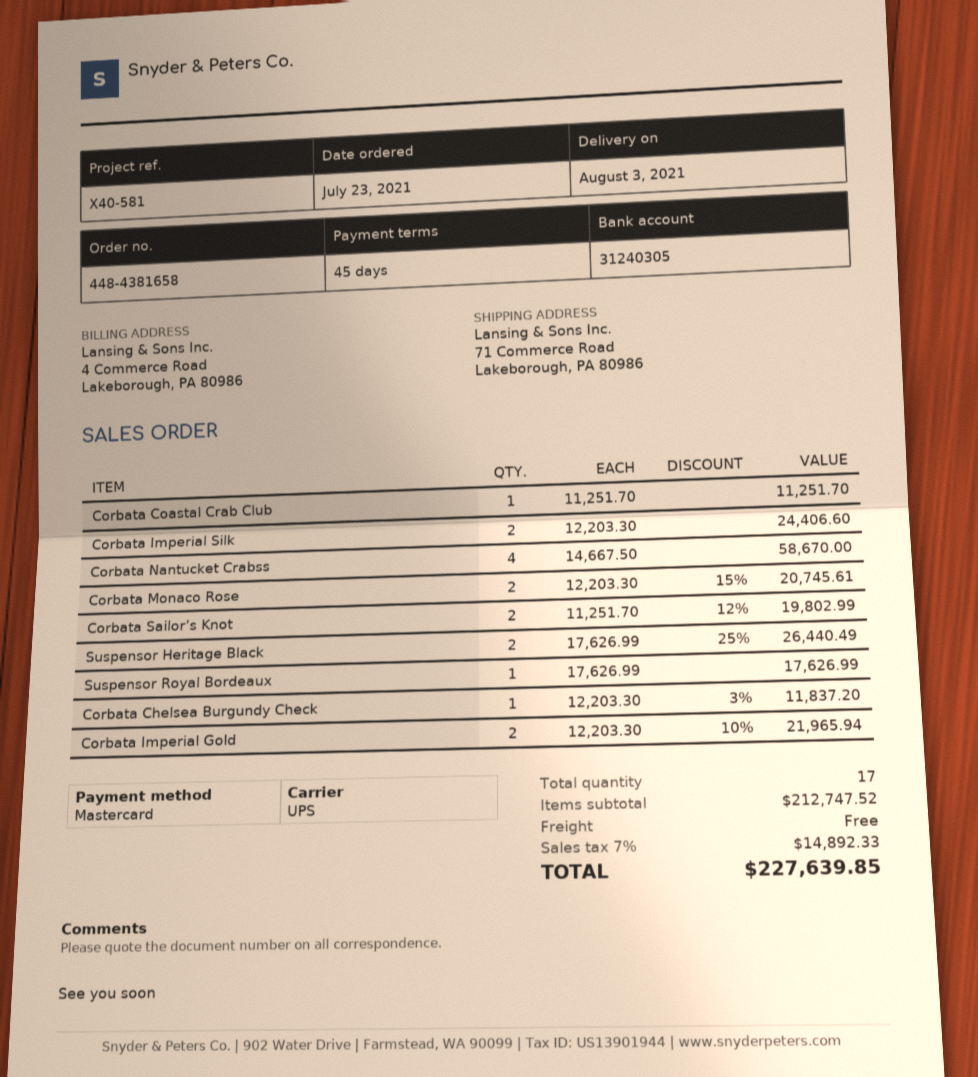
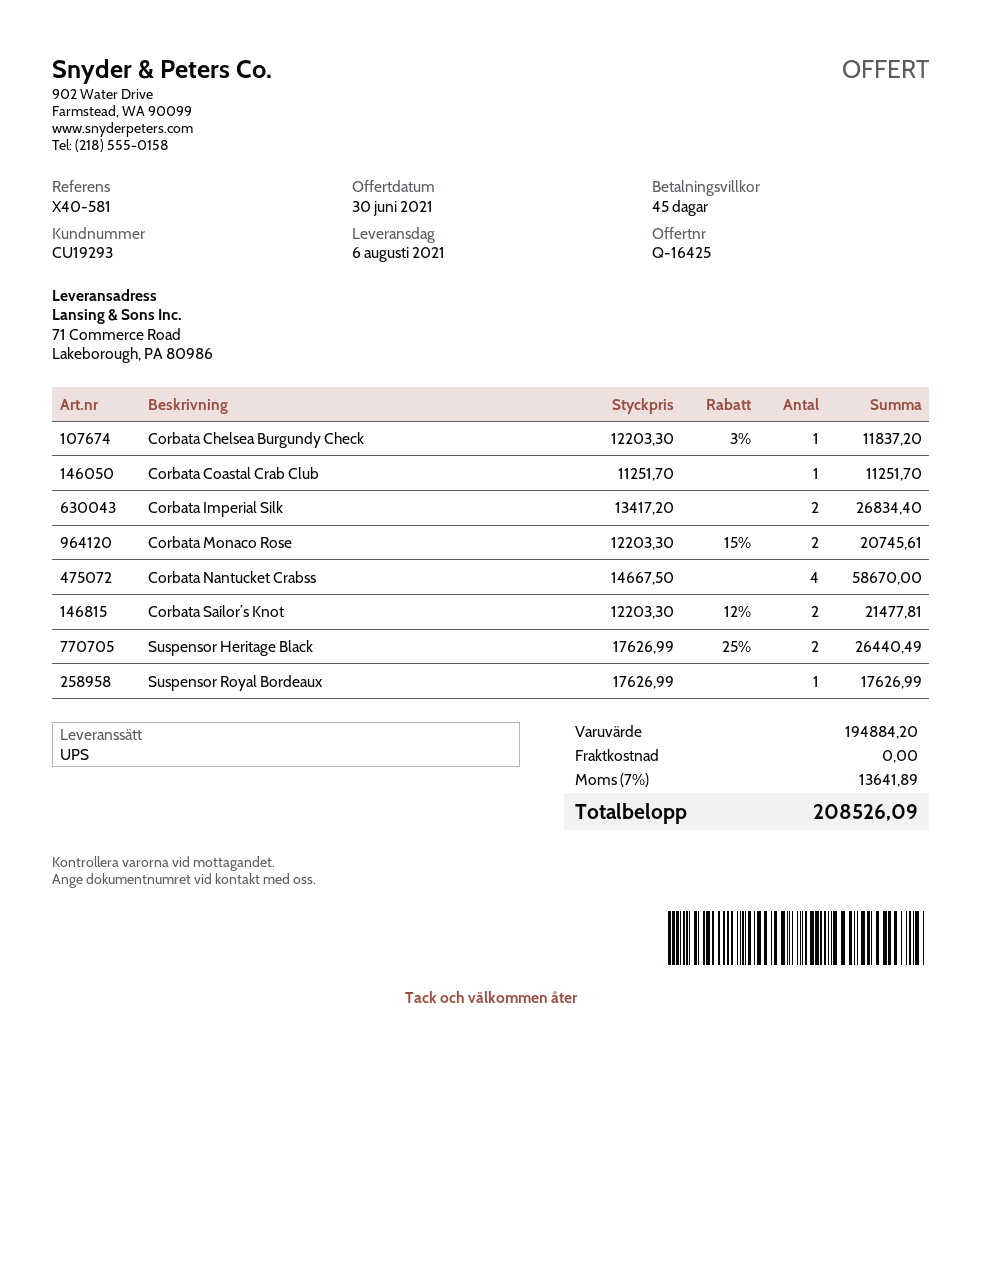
delivery date: 2021-08-03 -> 2021-08-06
Corbata Imperial Silk: 2 x 12203.30 = 24406.60 -> 2 x 13417.20 = 26834.40
Corbata Sailor’s Knot: 2 x 11251.70 - 12% = 19802.99 -> 2 x 12203.30 - 12% = 21477.81
Corbata Imperial Gold: 2 x 12203.30 - 10% = 21965.94 -> none
subtotal: 212747.52 -> 194884.20
tax: 7% = 14892.33 -> 7% = 13641.89
total: 227639.85 -> 208526.09

